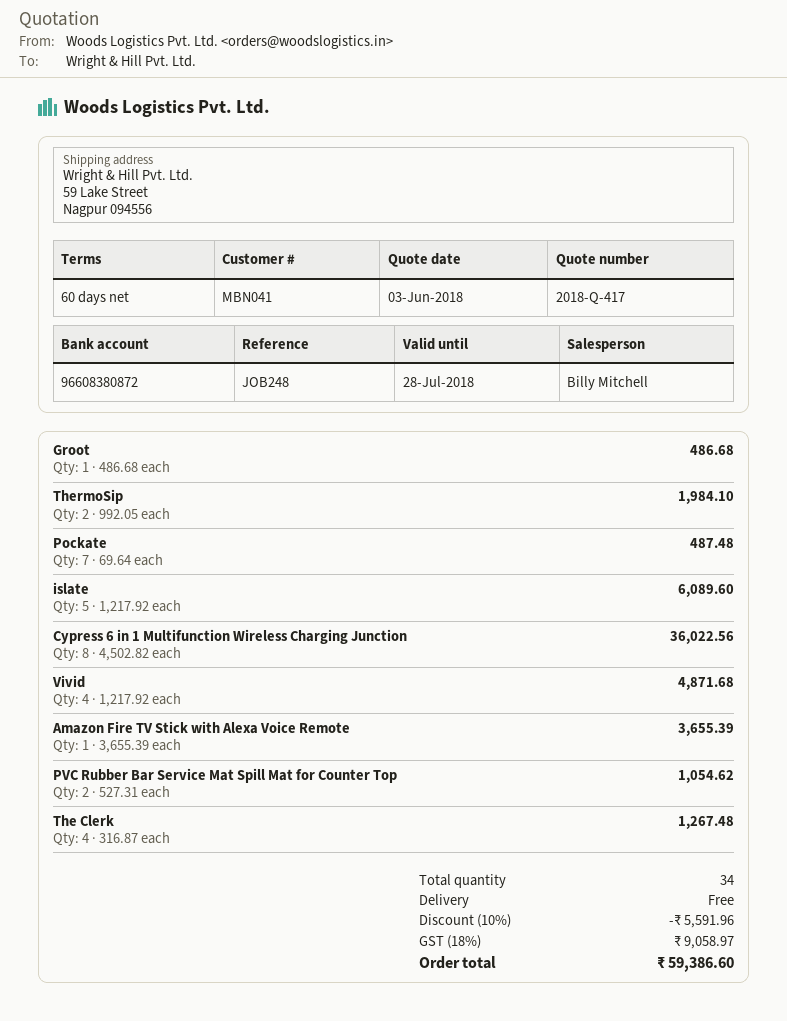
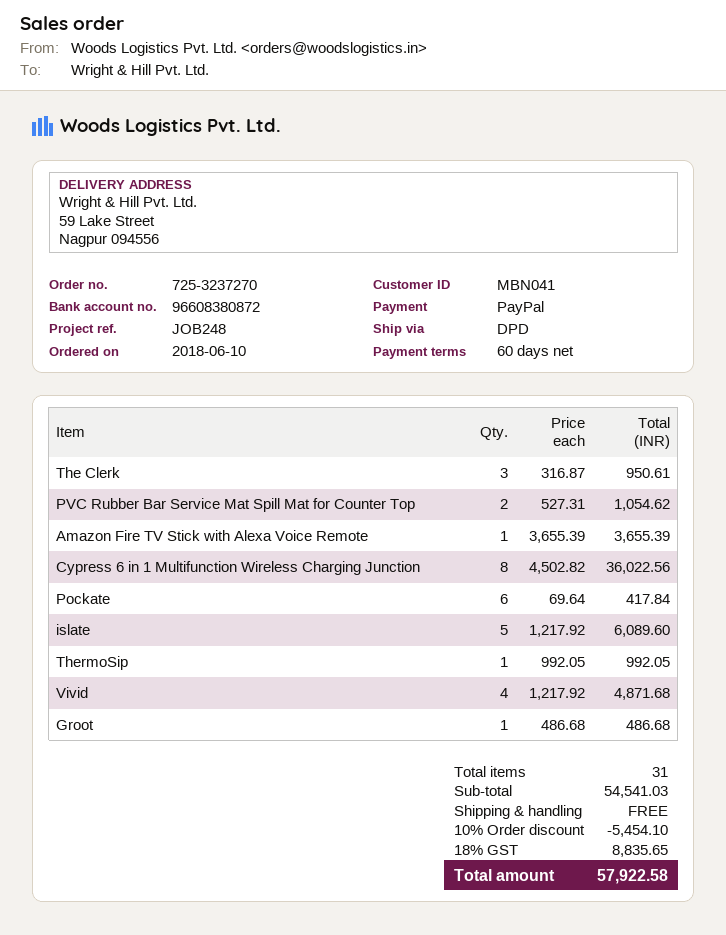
ThermoSip: 2 x 992.05 = 1984.10 -> 1 x 992.05 = 992.05
Pockate: 7 x 69.64 = 487.48 -> 6 x 69.64 = 417.84
The Clerk: 4 x 316.87 = 1267.48 -> 3 x 316.87 = 950.61
total quantity: 34 -> 31
discount: 10% = 5591.96 -> 10% = 5454.10
tax: 18% = 9058.97 -> 18% = 8835.65
total: 59386.60 -> 57922.58

